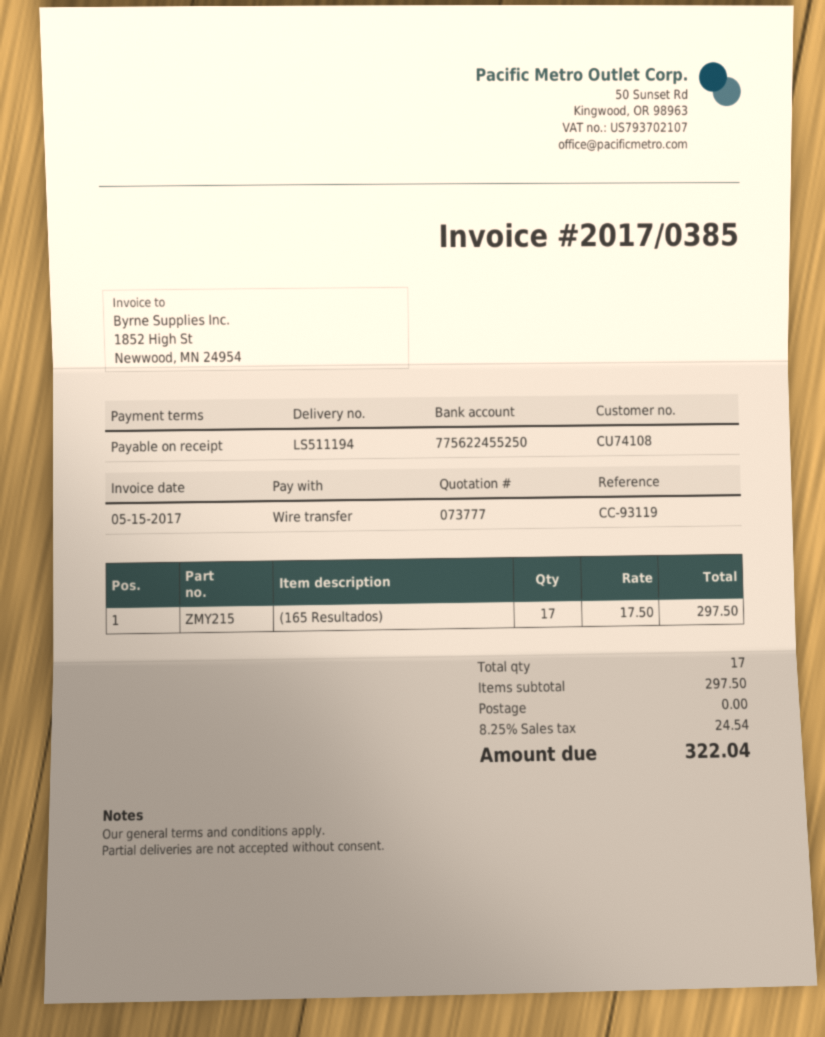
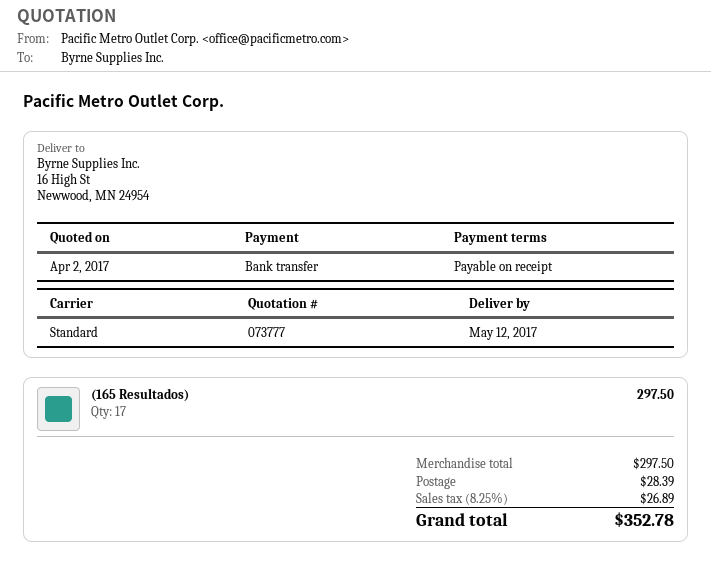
shipping: 0.00 -> 28.39
tax: 8.25% = 24.54 -> 8.25% = 26.89
total: 322.04 -> 352.78

